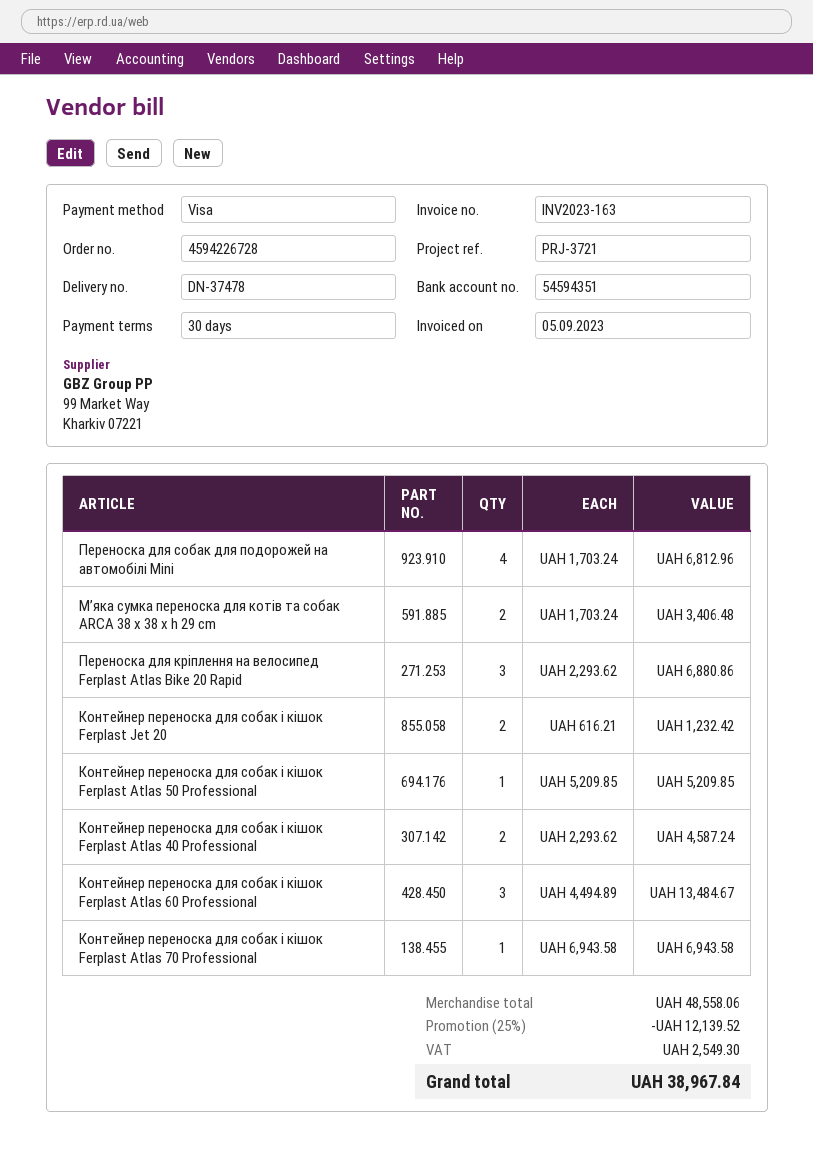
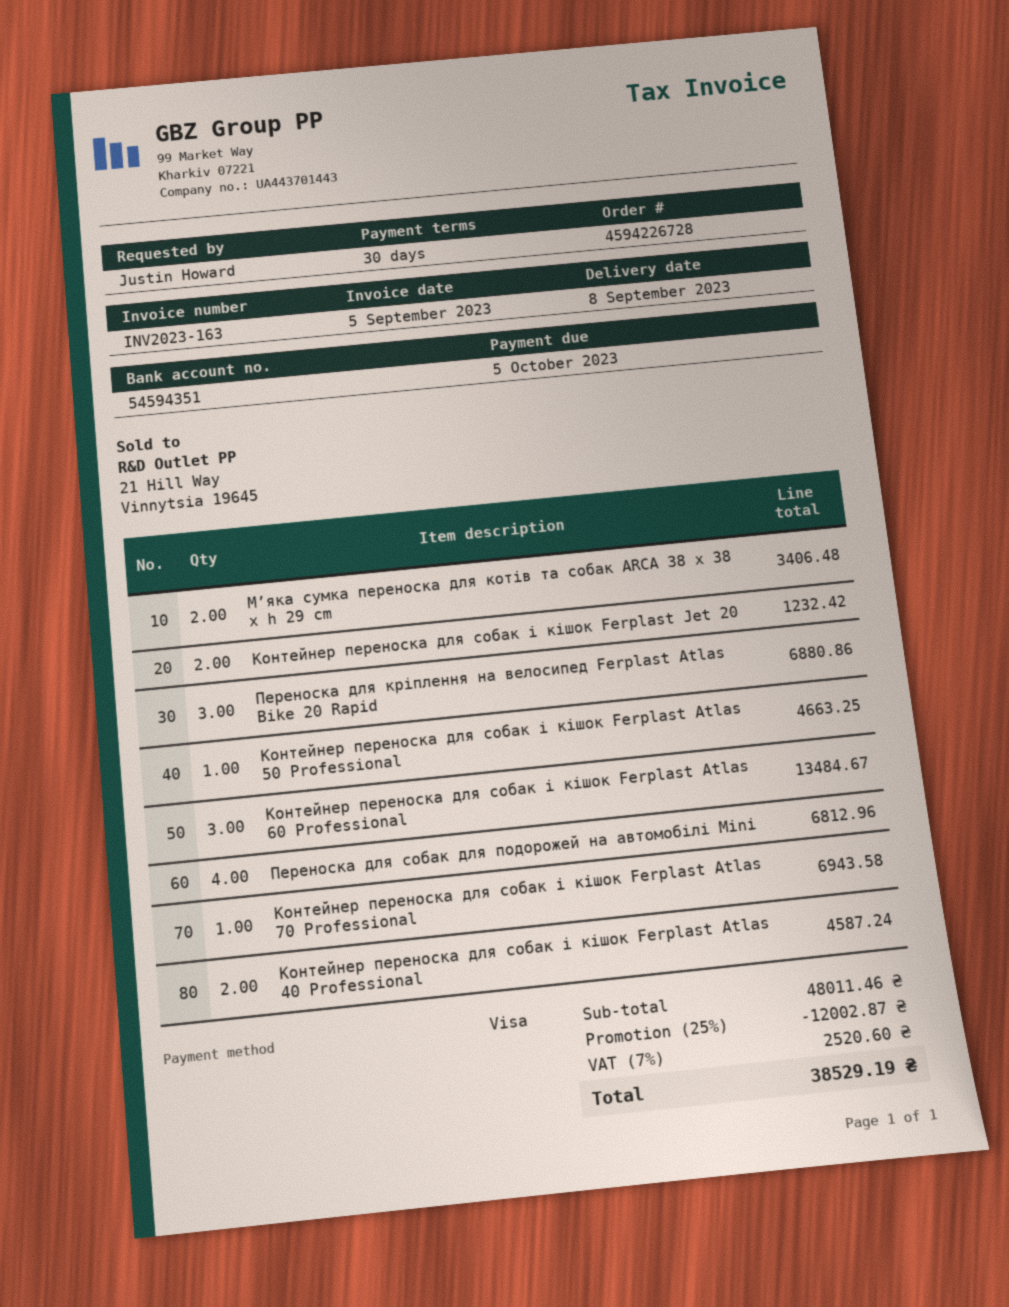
Контейнер переноска для собак і кішок Ferplast Atlas 50 Professional: 1 for 5209.85 -> 1 for 4663.25
subtotal: 48558.06 -> 48011.46
discount: 25% = 12139.52 -> 25% = 12002.87
tax: 2549.30 -> 2520.60
total: 38967.84 -> 38529.19

